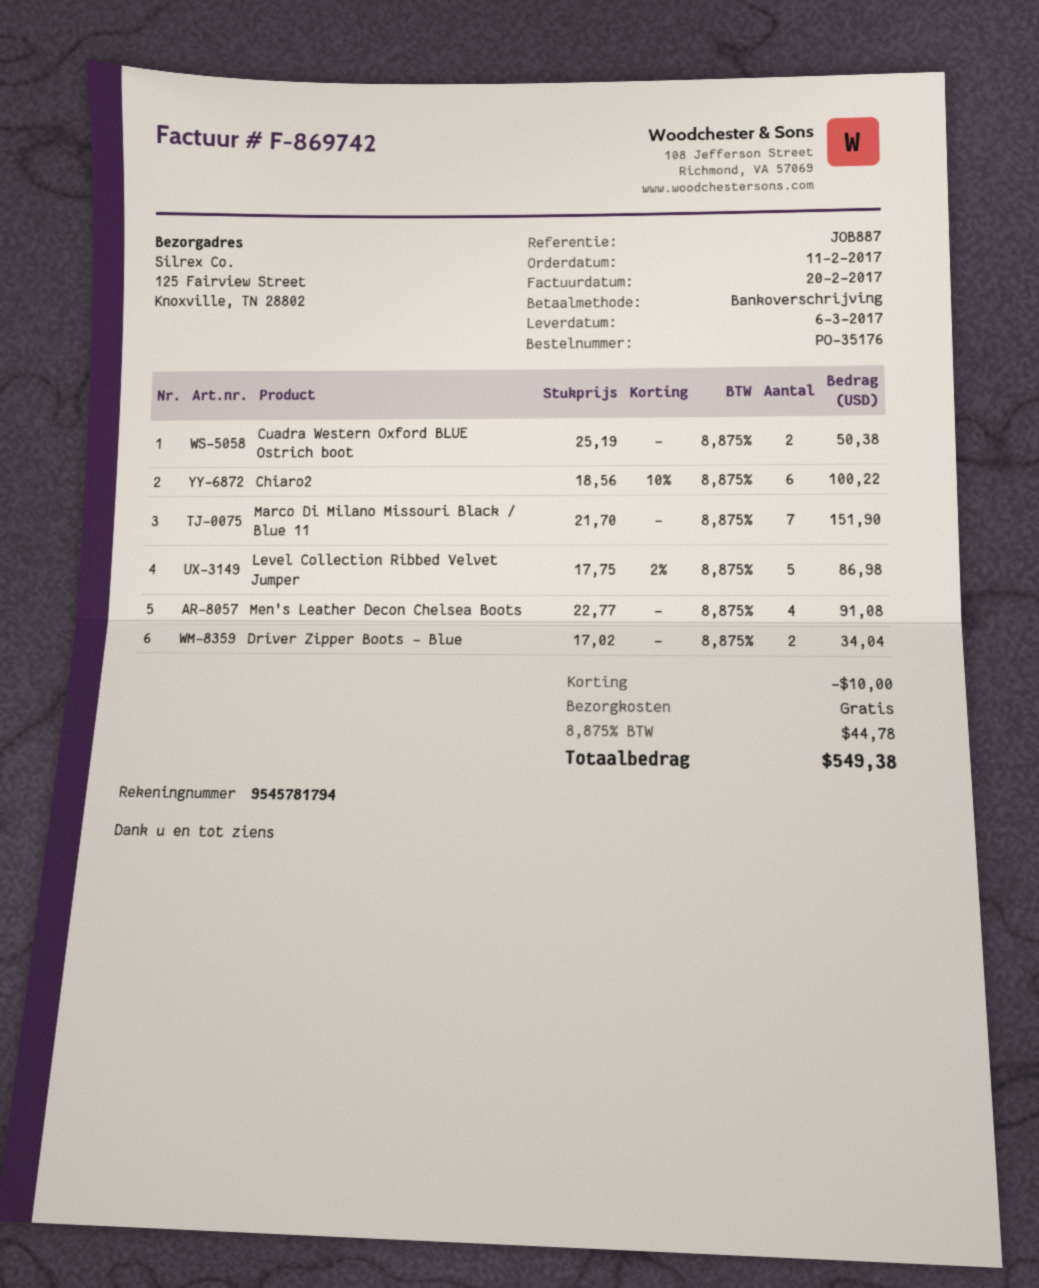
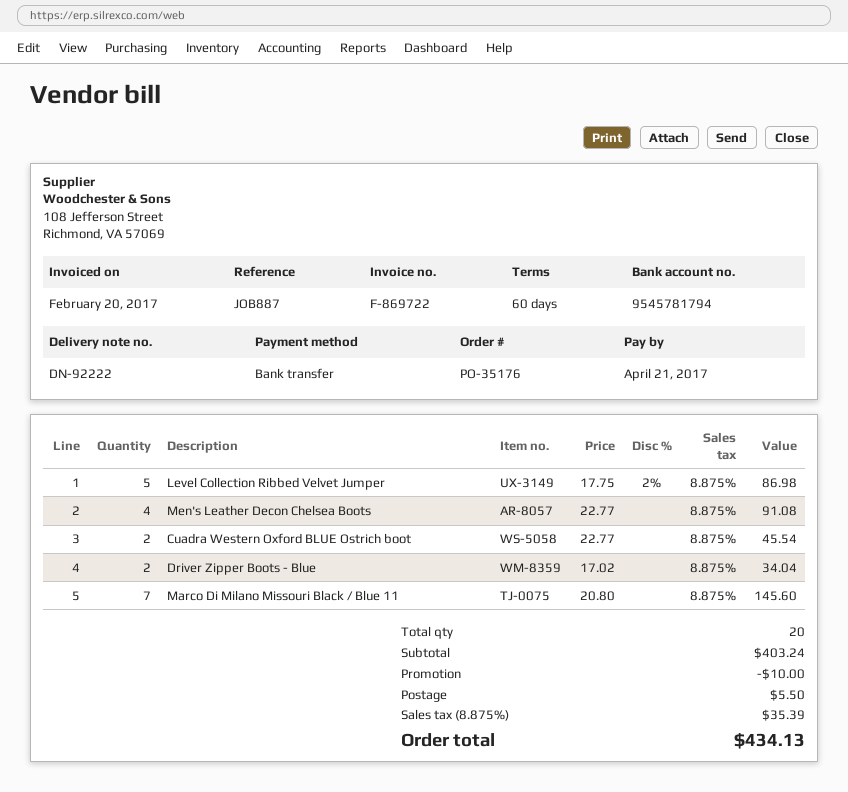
invoice number: F-869742 -> F-869722
Cuadra Western Oxford BLUE Ostrich boot: 2 x 25.19 = 50.38 -> 2 x 22.77 = 45.54
Chiaro2: 6 x 18.56 - 10% = 100.22 -> none
Marco Di Milano Missouri Black / Blue 11: 7 x 21.70 = 151.90 -> 7 x 20.80 = 145.60
shipping: 0.00 -> 5.50
tax: 8.875% = 44.78 -> 8.875% = 35.39
total: 549.38 -> 434.13

